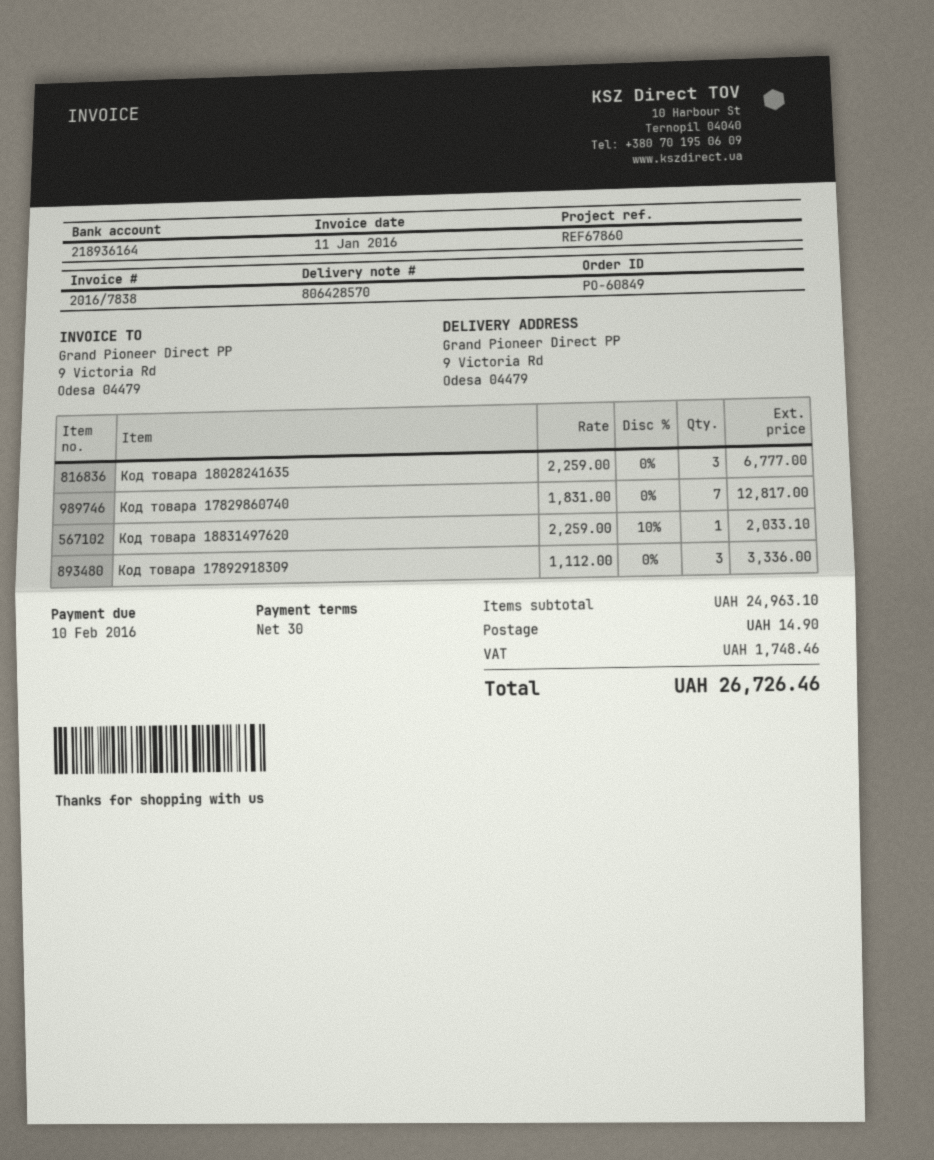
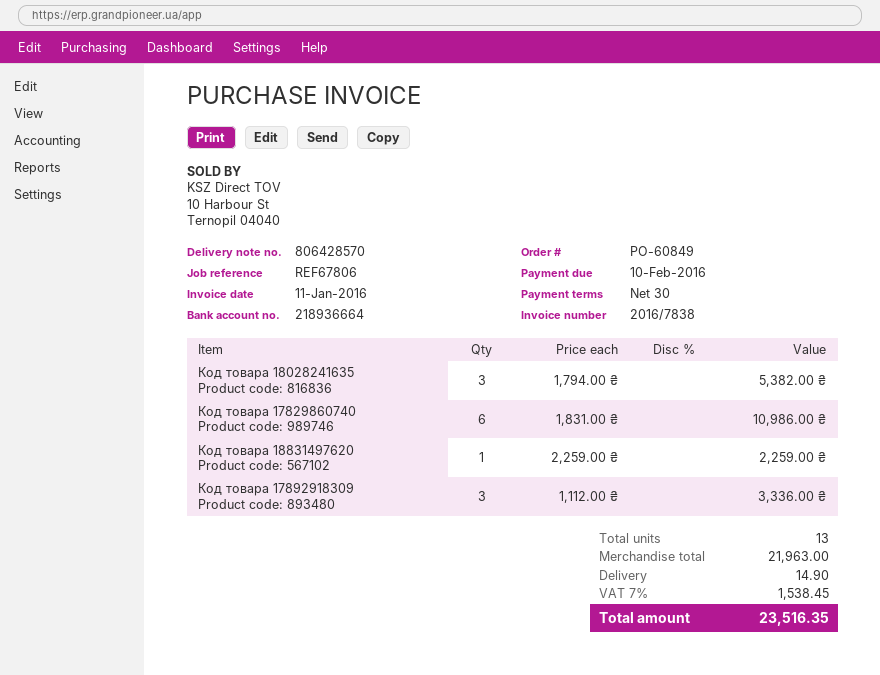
reference: REF67860 -> REF67806
bank account: 218936164 -> 218936664
Код товара 18028241635: 3 x 2259.00 = 6777.00 -> 3 x 1794.00 = 5382.00
Код товара 17829860740: 7 x 1831.00 = 12817.00 -> 6 x 1831.00 = 10986.00
Код товара 18831497620: 1 x 2259.00 - 10% = 2033.10 -> 1 x 2259.00 = 2259.00
subtotal: 24963.10 -> 21963.00
tax: 1748.46 -> 1538.45
total: 26726.46 -> 23516.35

